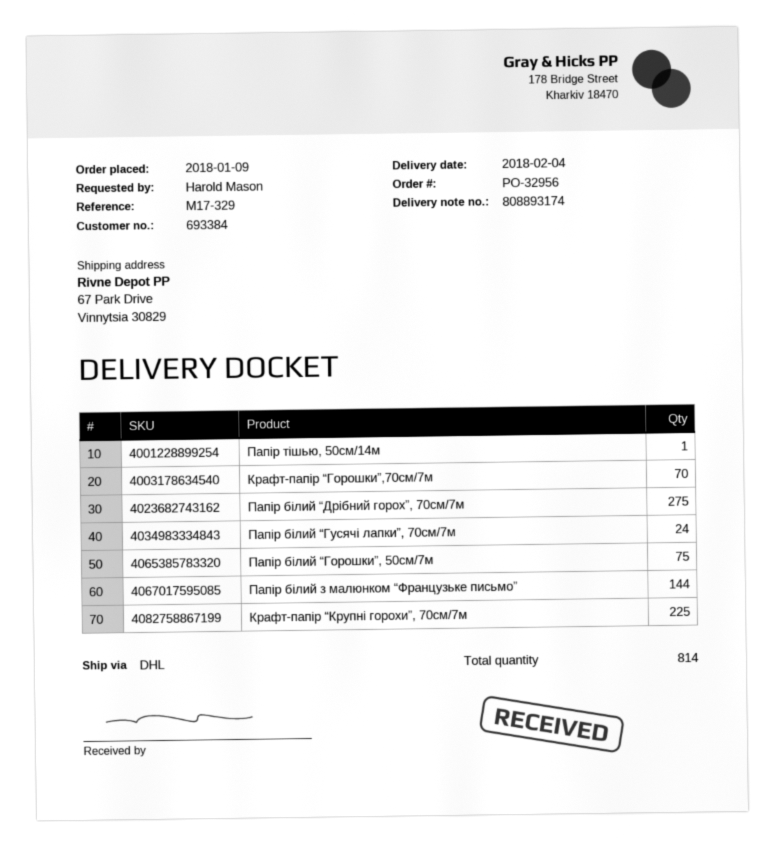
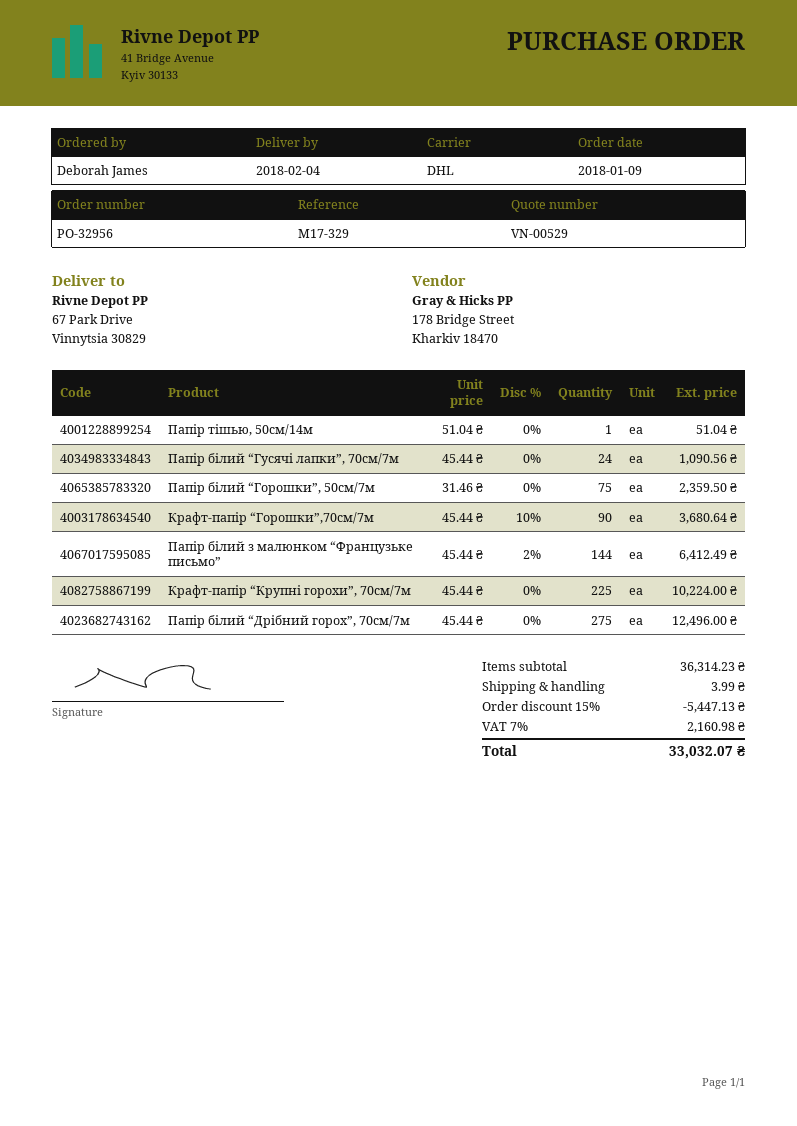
ordered by: Harold Mason -> Deborah James
Крафт-папір “Горошки”,70см/7м: 70 -> 90

